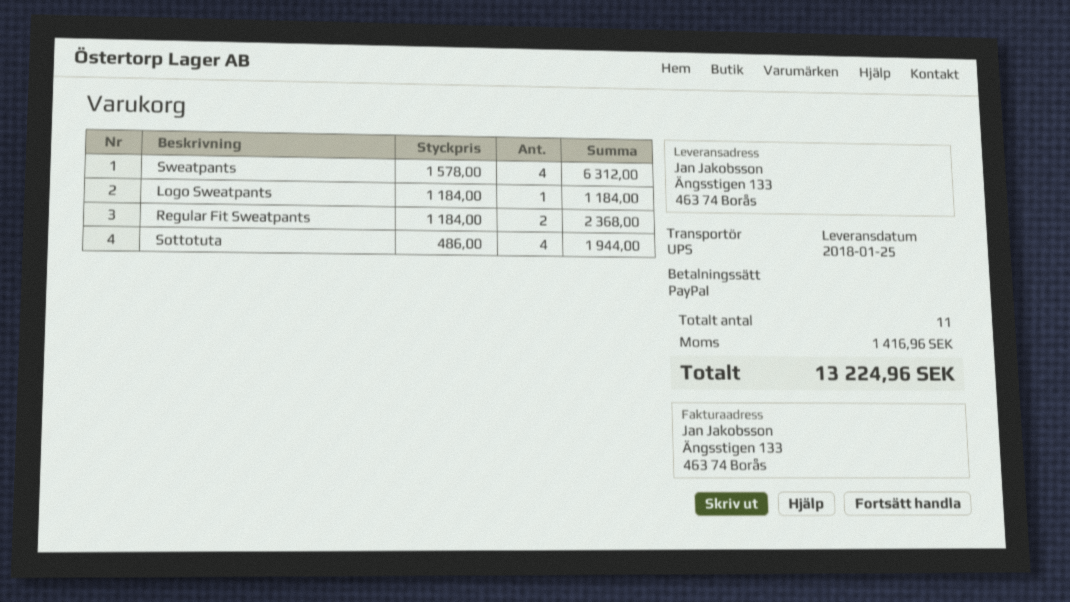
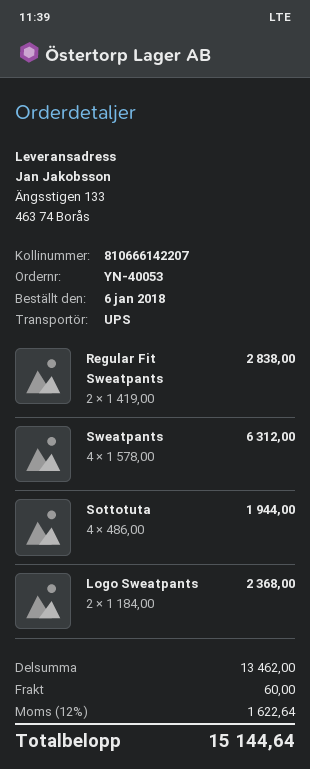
Logo Sweatpants: 1 x 1184.00 = 1184.00 -> 2 x 1184.00 = 2368.00
Regular Fit Sweatpants: 2 x 1184.00 = 2368.00 -> 2 x 1419.00 = 2838.00
shipping: none -> 60.00
tax: 1416.96 -> 1622.64
total: 13224.96 -> 15144.64

